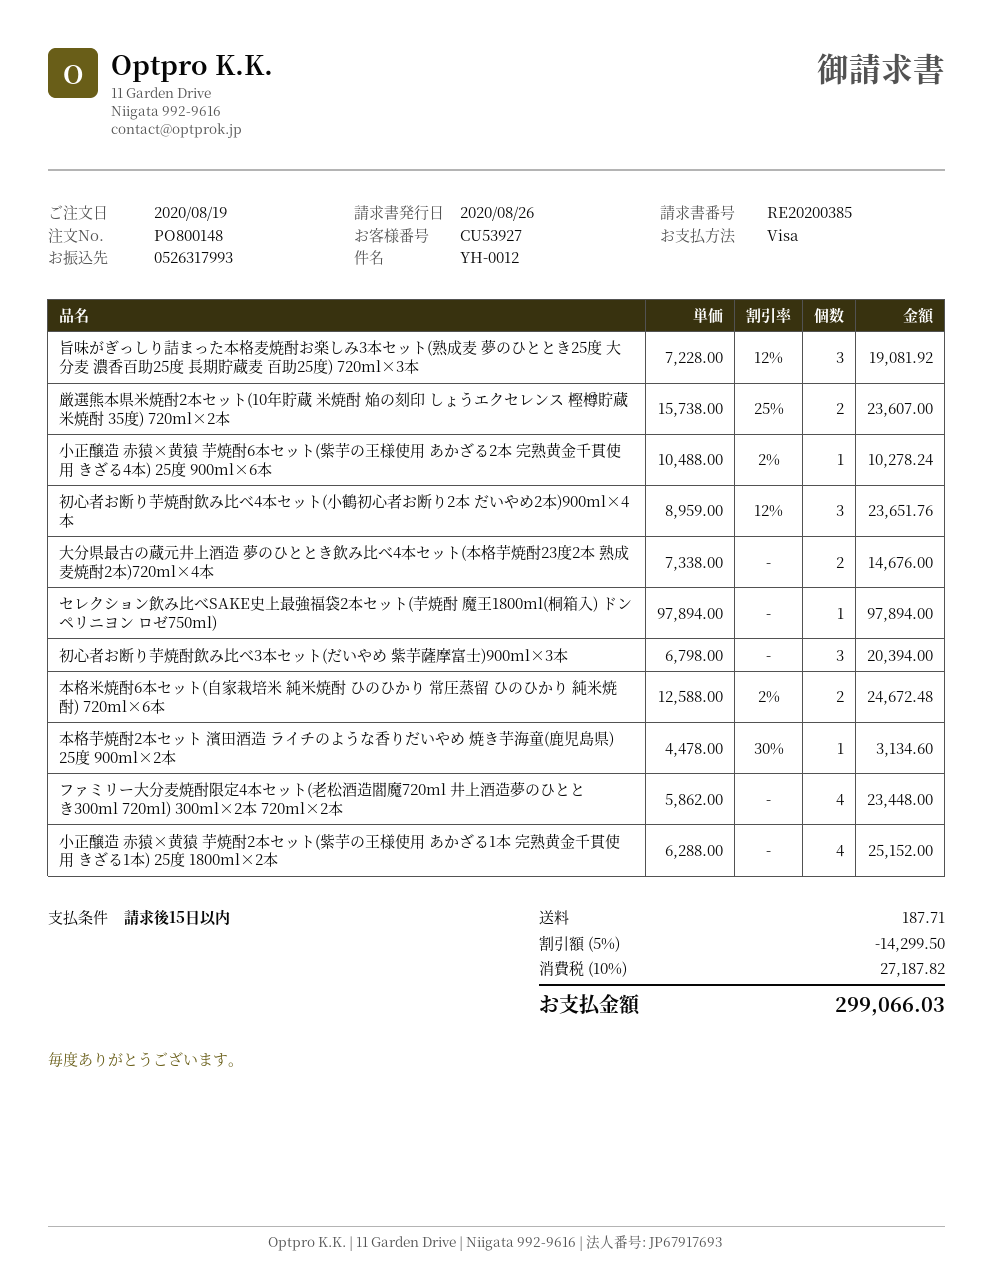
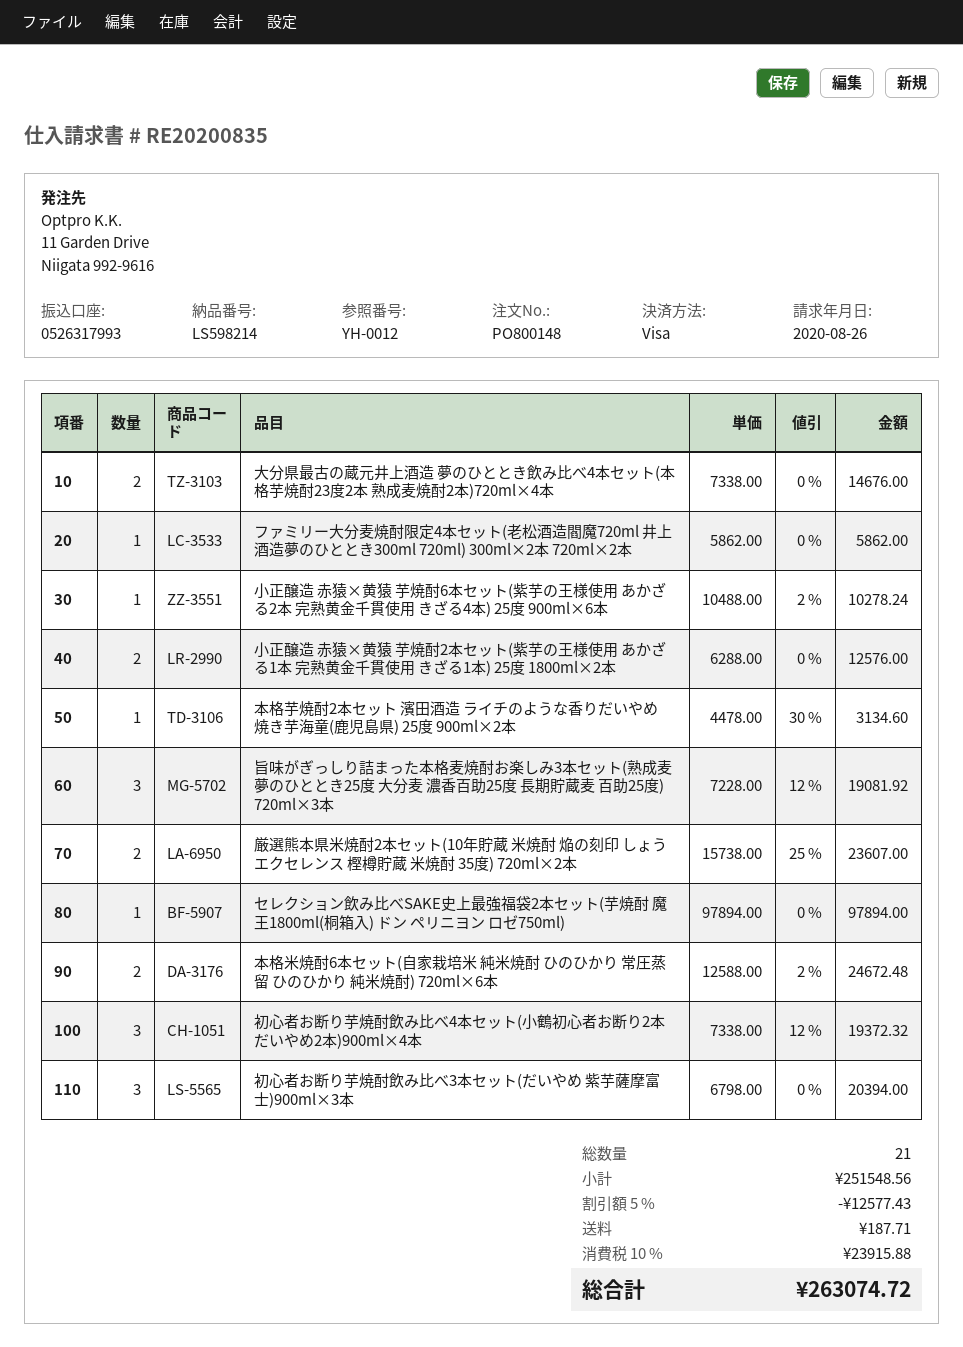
invoice number: RE20200385 -> RE20200835
初心者お断り芋焼酎飲み比べ4本セット(小鶴初心者お断り2本 だいやめ2本)900ml×4本: 3 x 8959.00 - 12% = 23651.76 -> 3 x 7338.00 - 12% = 19372.32
ファミリー大分麦焼酎限定4本セット(老松酒造閻魔720ml 井上酒造夢のひととき300ml 720ml) 300ml×2本 720ml×2本: 4 x 5862.00 = 23448.00 -> 1 x 5862.00 = 5862.00
小正醸造 赤猿×黄猿 芋焼酎2本セット(紫芋の王様使用 あかざる1本 完熟黄金千貫使用 きざる1本) 25度 1800ml×2本: 4 x 6288.00 = 25152.00 -> 2 x 6288.00 = 12576.00
discount: 5% = 14299.50 -> 5% = 12577.43
tax: 10% = 27187.82 -> 10% = 23915.88
total: 299066.03 -> 263074.72

